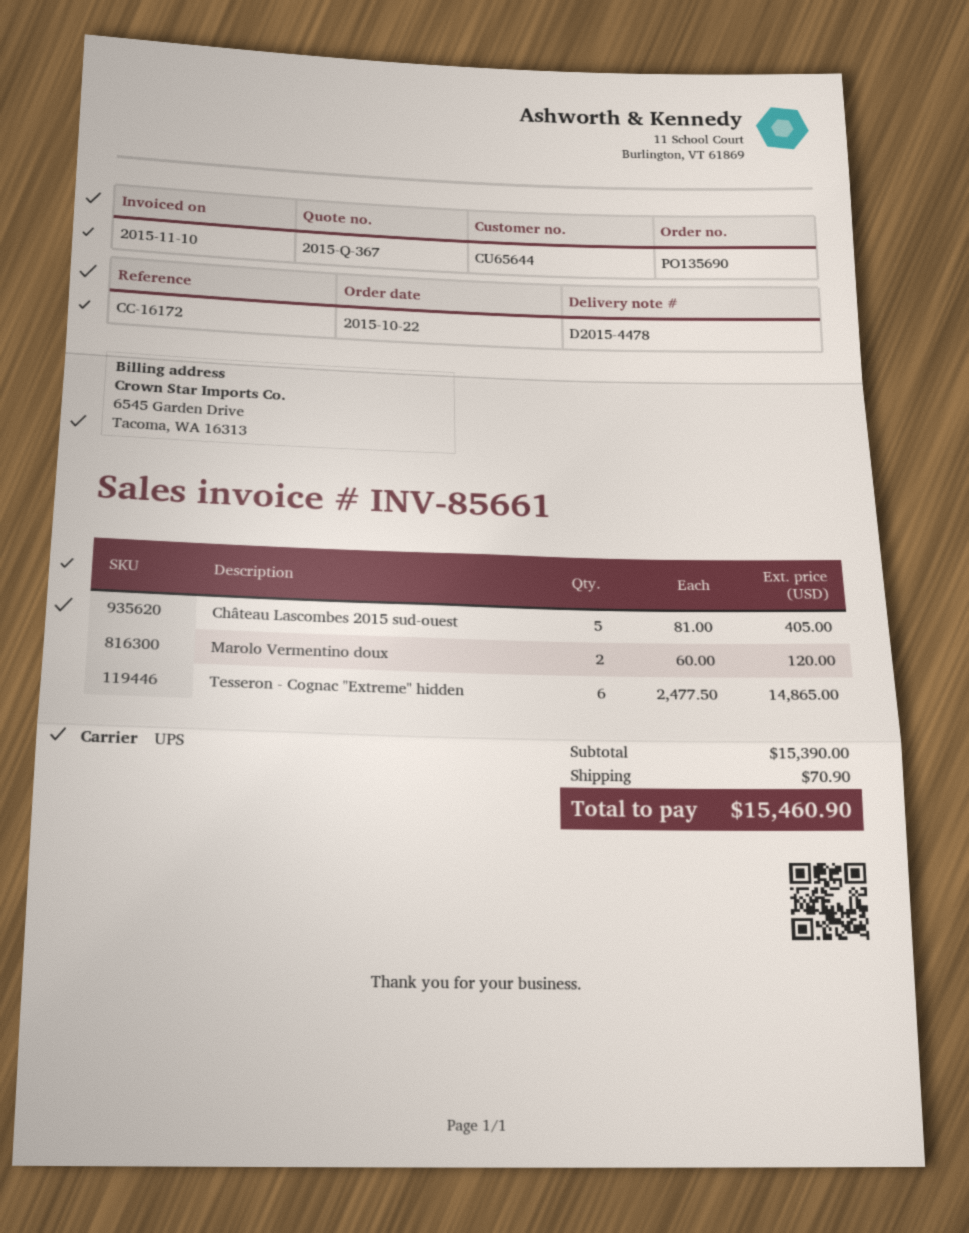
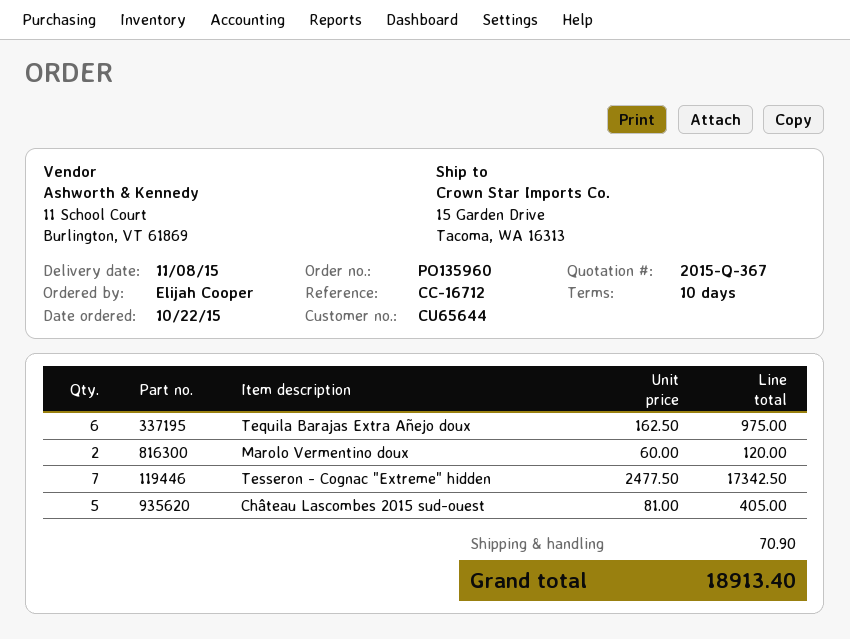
order number: PO135690 -> PO135960
reference: CC-16172 -> CC-16712
Tesseron - Cognac "Extreme" hidden: 6 x 2477.50 = 14865.00 -> 7 x 2477.50 = 17342.50
Tequila Barajas Extra Añejo doux: none -> 6 x 162.50 = 975.00
total: 15460.90 -> 18913.40

